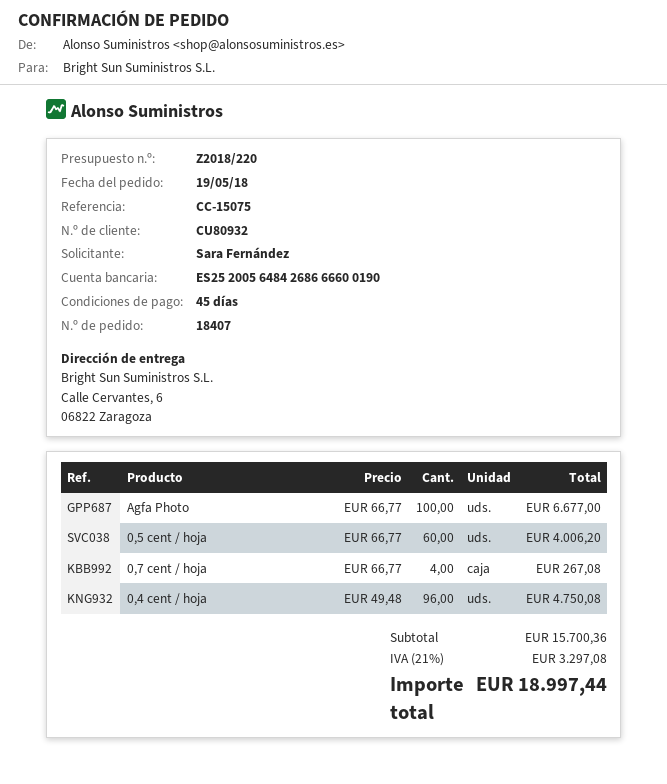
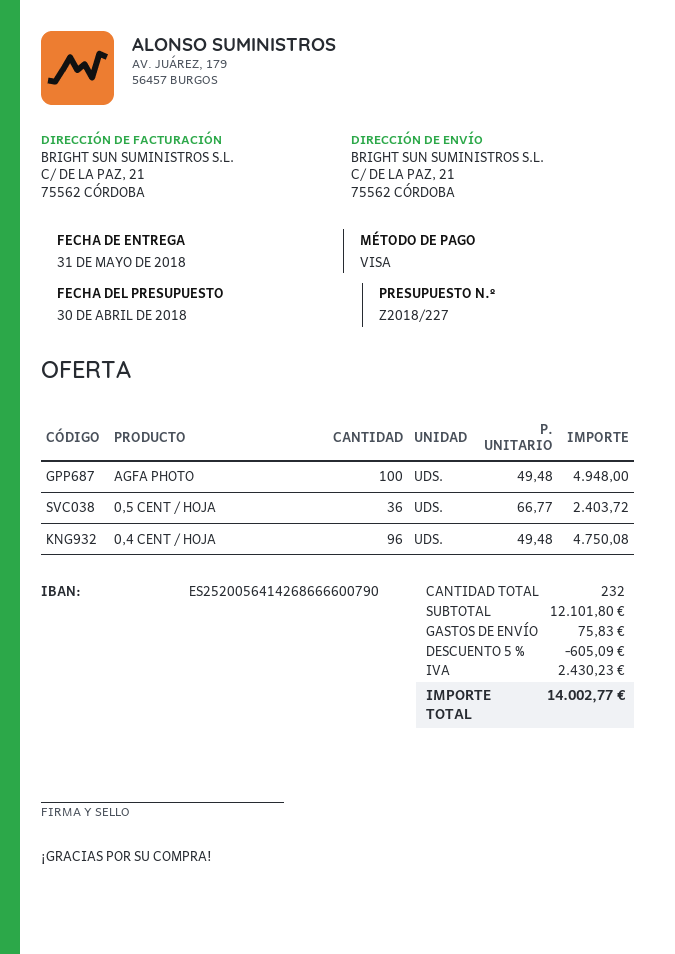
quote number: Z2018/220 -> Z2018/227
bank account: ES2520056484268666600190 -> ES2520056414268666600790
ship to: Calle Cervantes, 6, 06822 Zaragoza -> C/ DE LA PAZ, 21, 75562 CÓRDOBA
Agfa Photo: 100 x 66.77 = 6677.00 -> 100 x 49.48 = 4948.00
0,5 cent / hoja: 60 x 66.77 = 4006.20 -> 36 x 66.77 = 2403.72
0,7 cent / hoja: 4 x 66.77 = 267.08 -> none
subtotal: 15700.36 -> 12101.80
discount: none -> 5% = 605.09
shipping: none -> 75.83
tax: 3297.08 -> 2430.23
total: 18997.44 -> 14002.77

